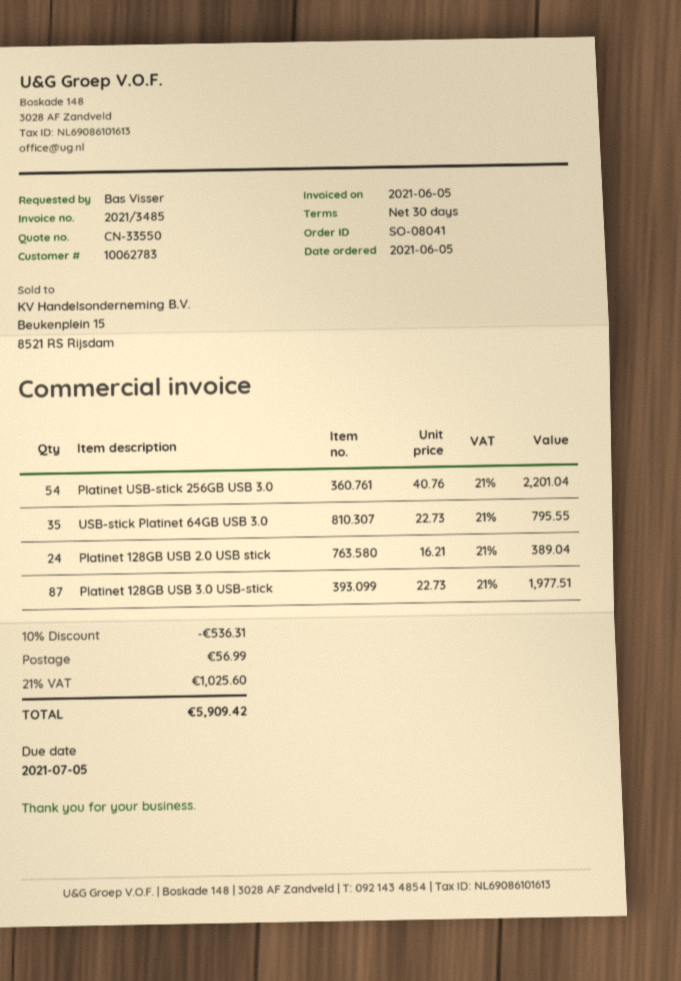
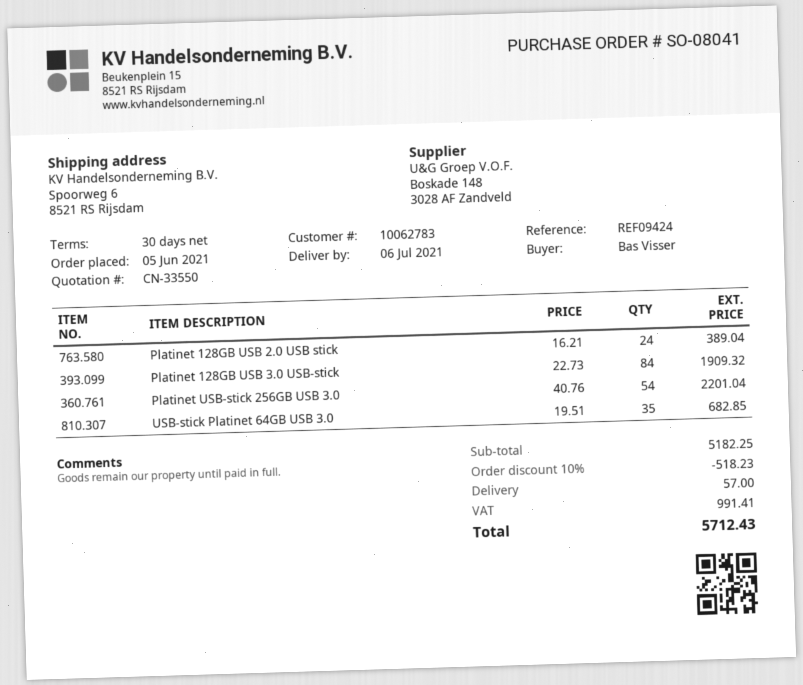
USB-stick Platinet 64GB USB 3.0: 35 x 22.73 = 795.55 -> 35 x 19.51 = 682.85
Platinet 128GB USB 3.0 USB-stick: 87 x 22.73 = 1977.51 -> 84 x 22.73 = 1909.32
discount: 10% = 536.31 -> 10% = 518.23
shipping: 56.99 -> 57.00
tax: 1025.60 -> 991.41
total: 5909.42 -> 5712.43

